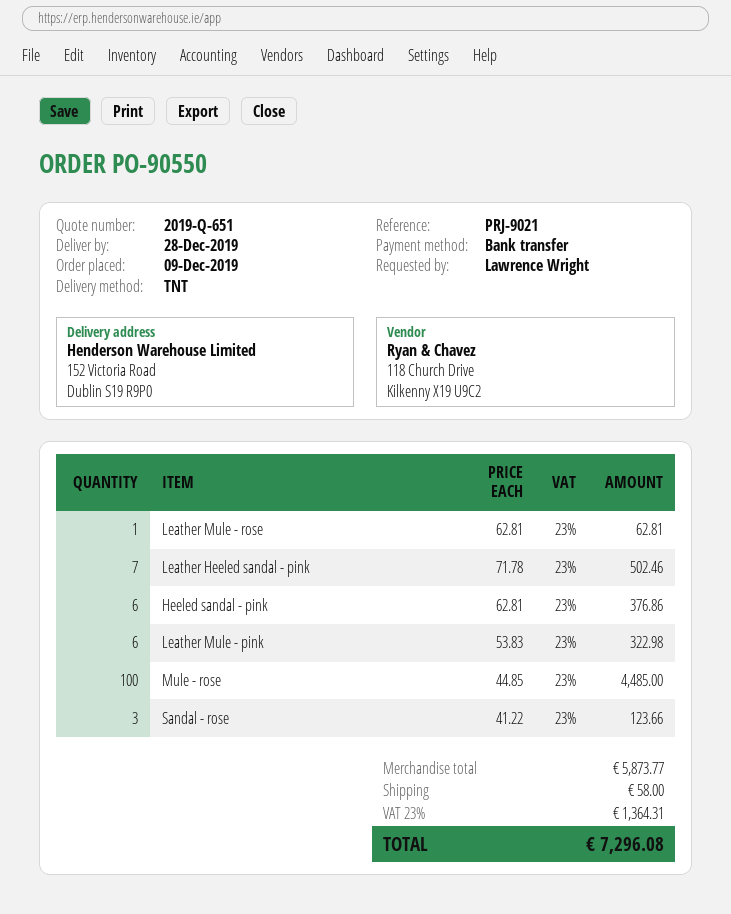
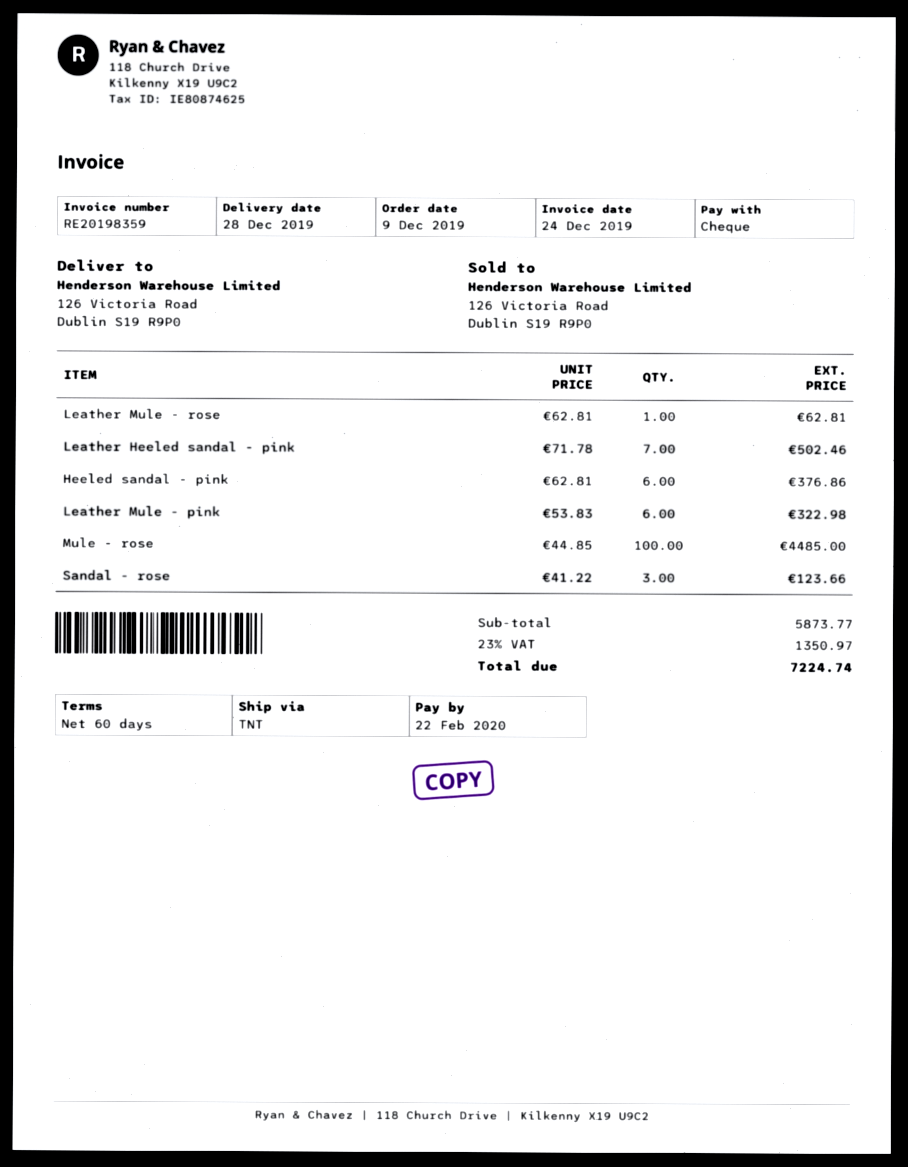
payment method: bank transfer -> cheque
ship to: 152 Victoria Road, Dublin S19 R9P0 -> 126 Victoria Road, Dublin S19 R9P0
shipping: 58.00 -> none
tax: 23% = 1364.31 -> 23% = 1350.97
total: 7296.08 -> 7224.74

